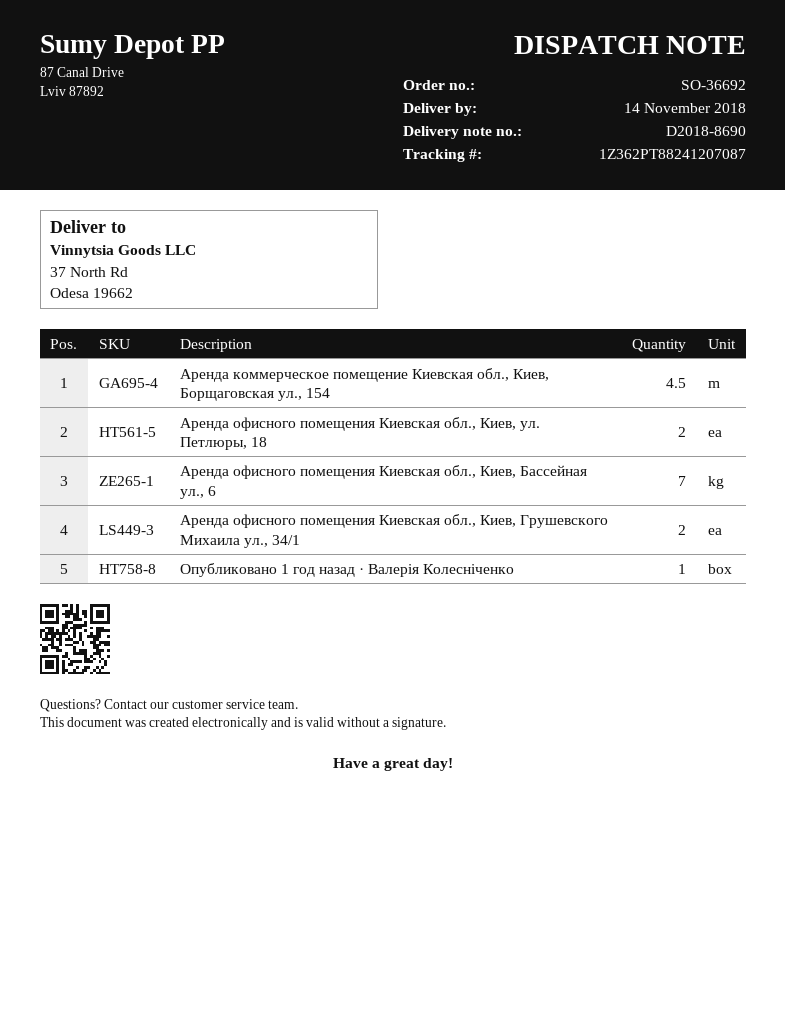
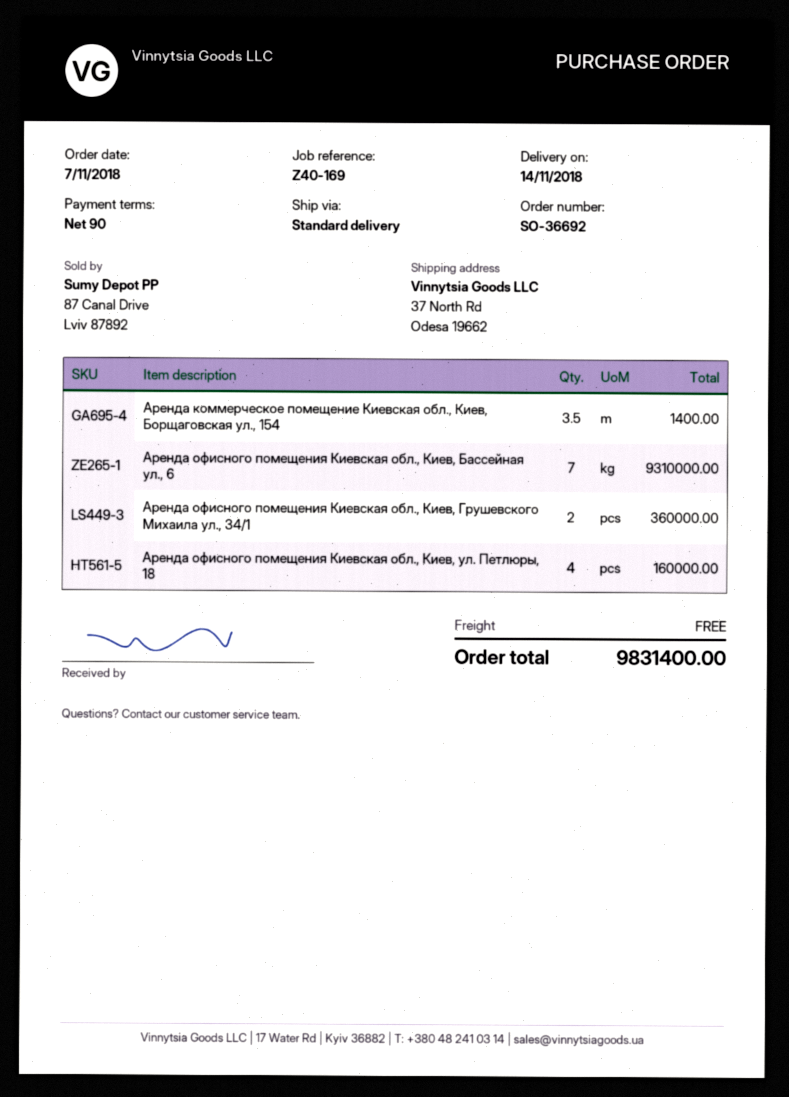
Аренда коммерческое помещение Киевская обл., Киев, Борщаговская ул., 154: 4.5 -> 3.5
Аренда офисного помещения Киевская обл., Киев, ул. Петлюры, 18: 2 -> 4
Опубликовано 1 год назад · Валерія Колесніченко: 1 -> none

